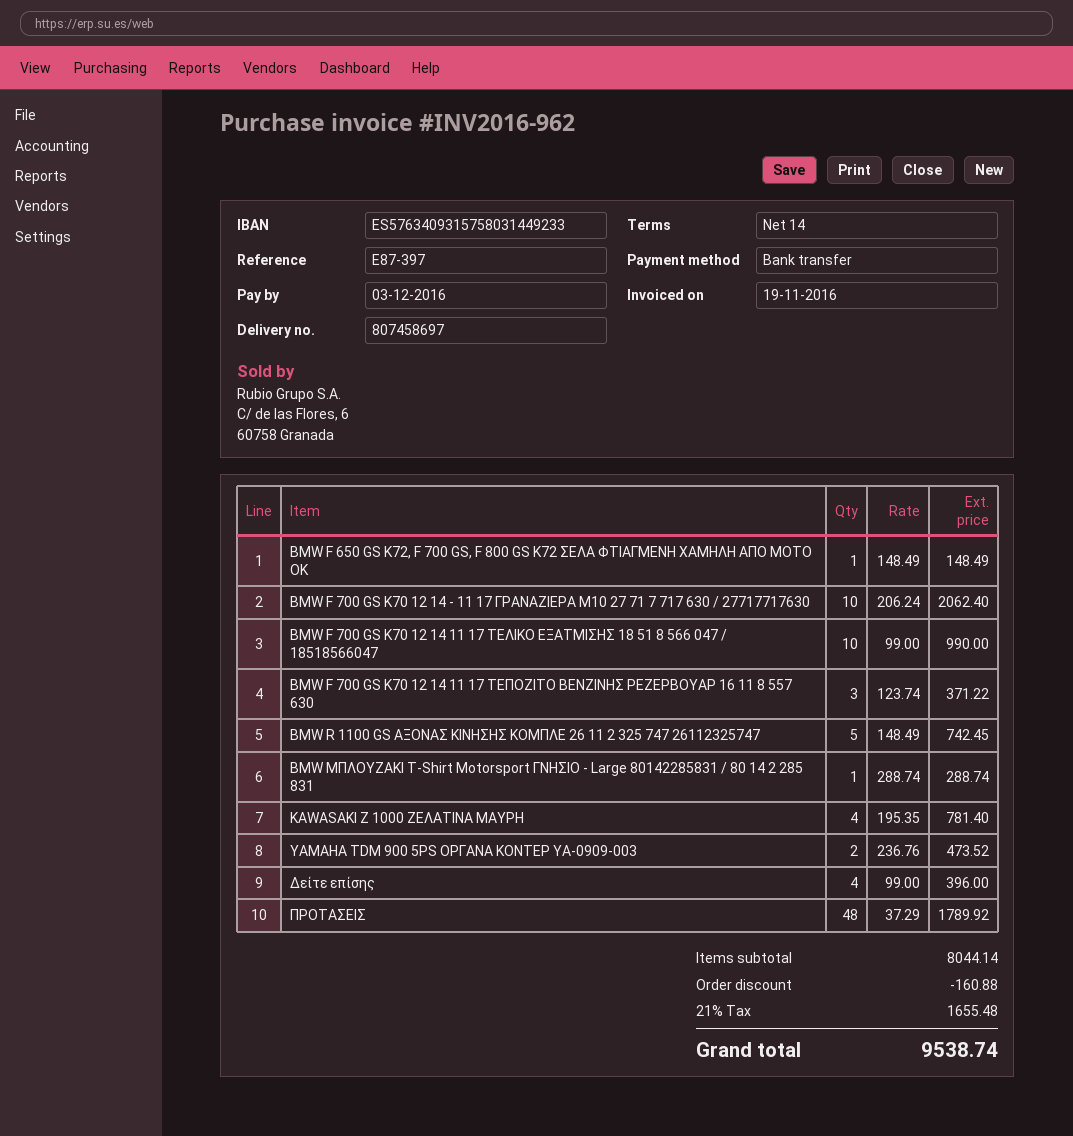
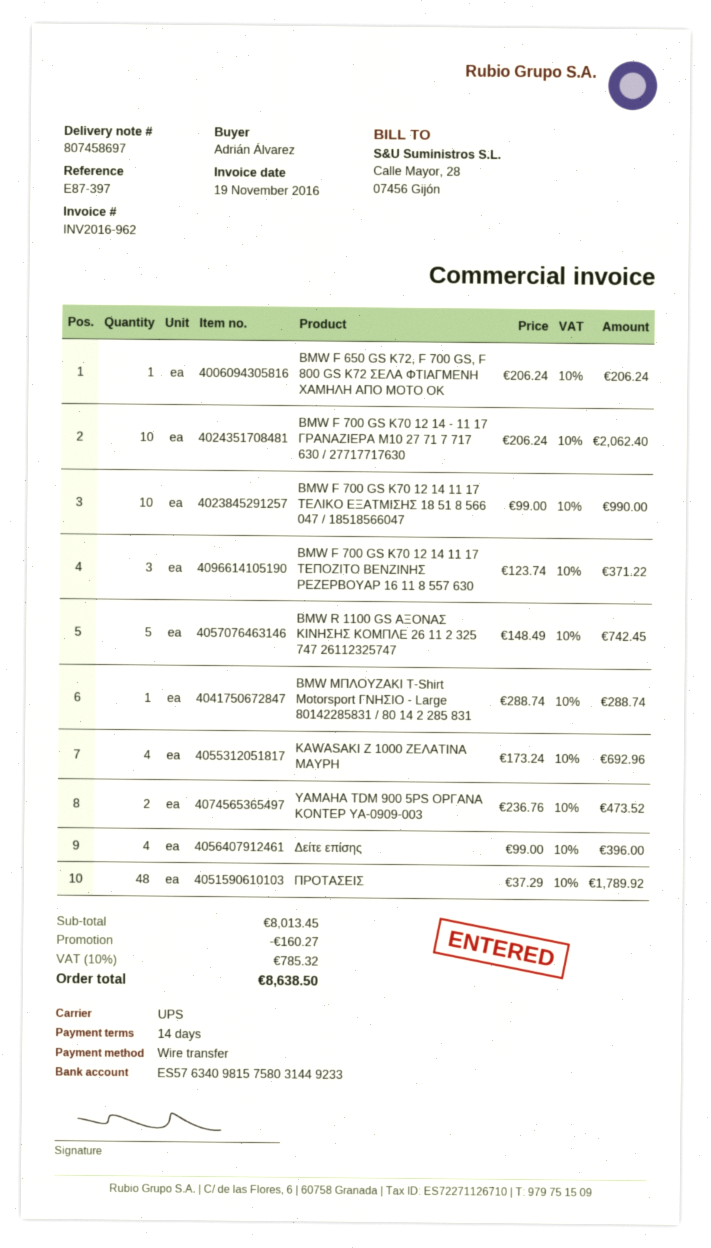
bank account: ES5763409315758031449233 -> ES5763409815758031449233
BMW F 650 GS K72, F 700 GS, F 800 GS K72 ΣΕΛΑ ΦΤΙΑΓΜΕΝΗ ΧΑΜΗΛΗ ΑΠΟ ΜΟΤΟ ΟΚ: 1 x 148.49 = 148.49 -> 1 x 206.24 = 206.24
KAWASAKI Z 1000 ΖΕΛΑΤΙΝΑ ΜΑΥΡΗ: 4 x 195.35 = 781.40 -> 4 x 173.24 = 692.96
subtotal: 8044.14 -> 8013.45
discount: 160.88 -> 160.27
tax: 21% = 1655.48 -> 10% = 785.32
total: 9538.74 -> 8638.50

